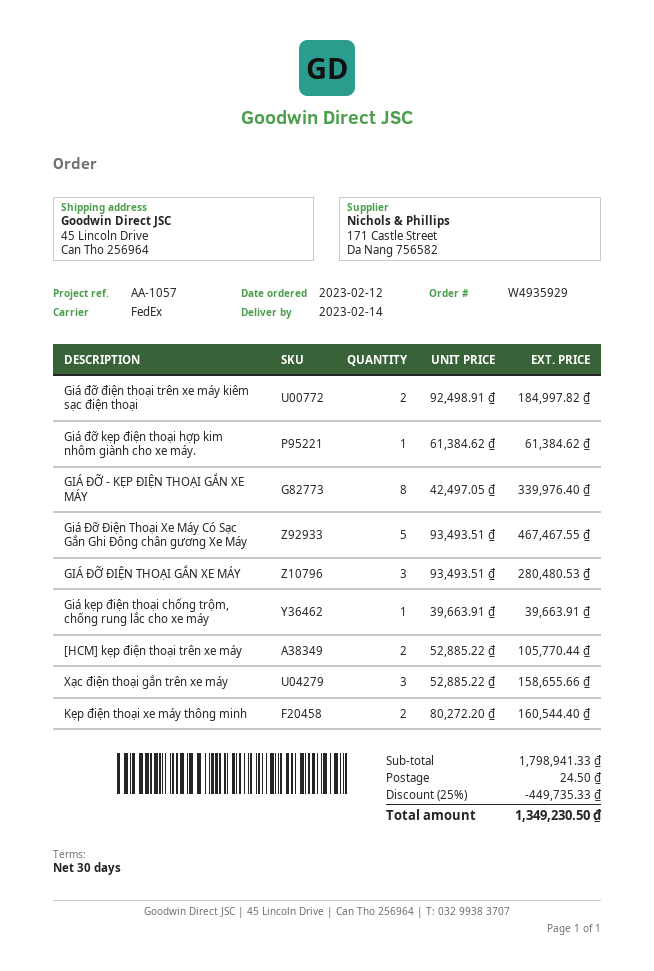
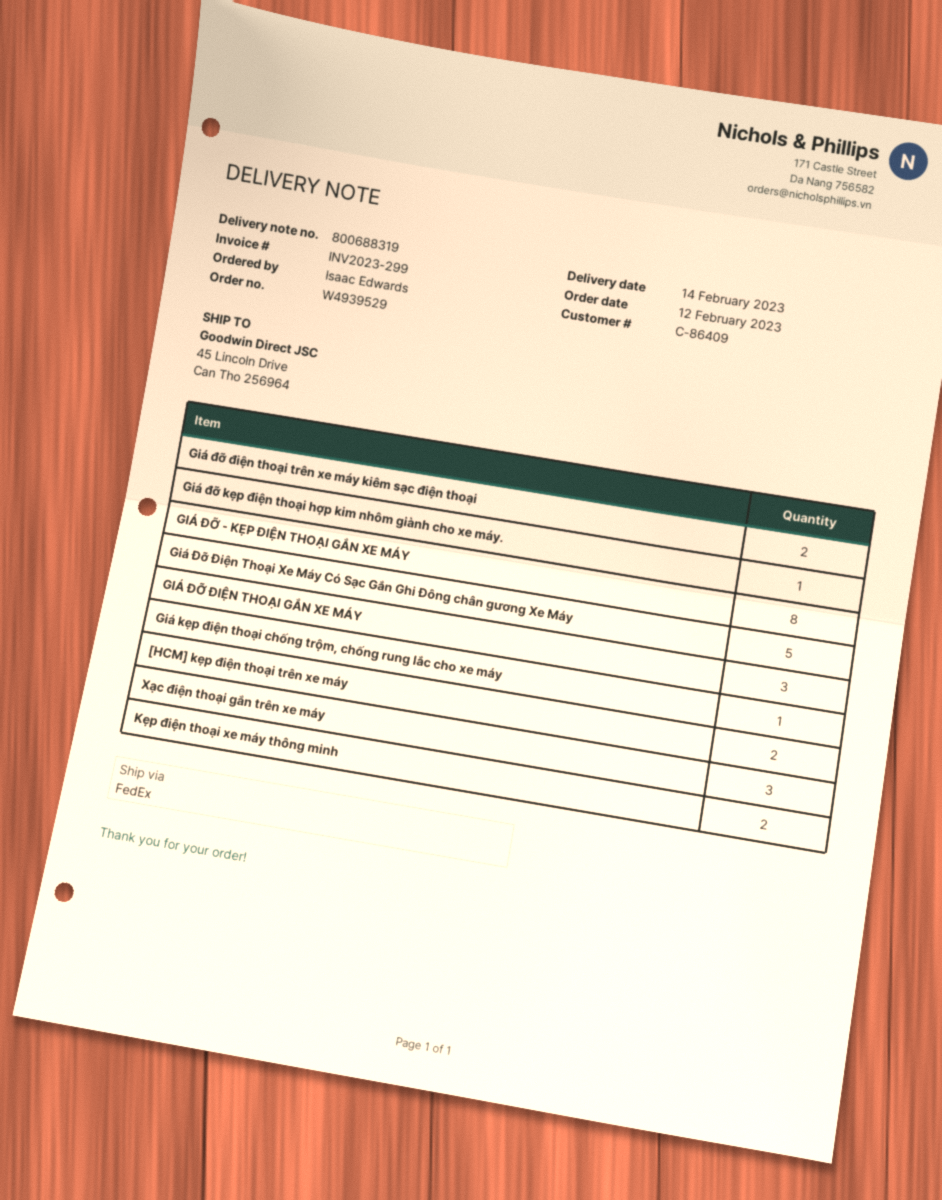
order number: W4935929 -> W4939529

